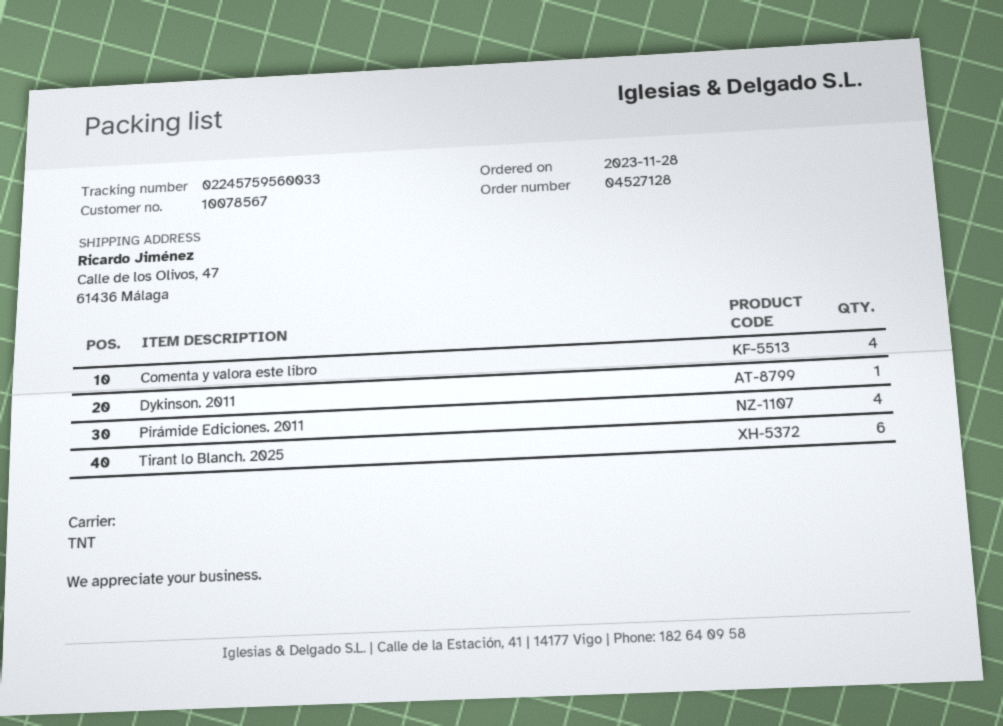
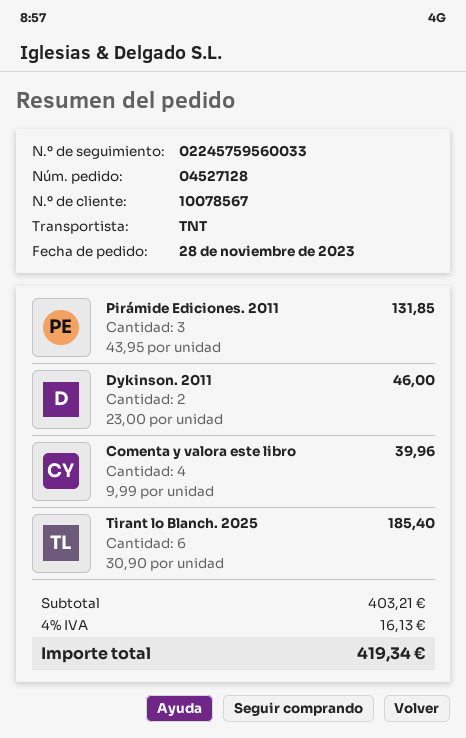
Dykinson. 2011: 1 -> 2
Pirámide Ediciones. 2011: 4 -> 3

